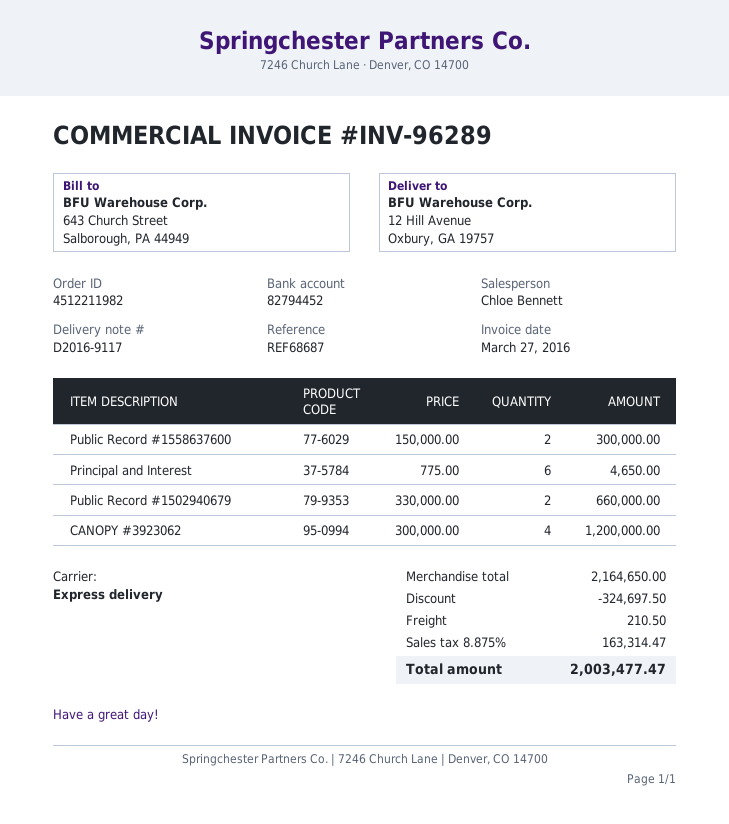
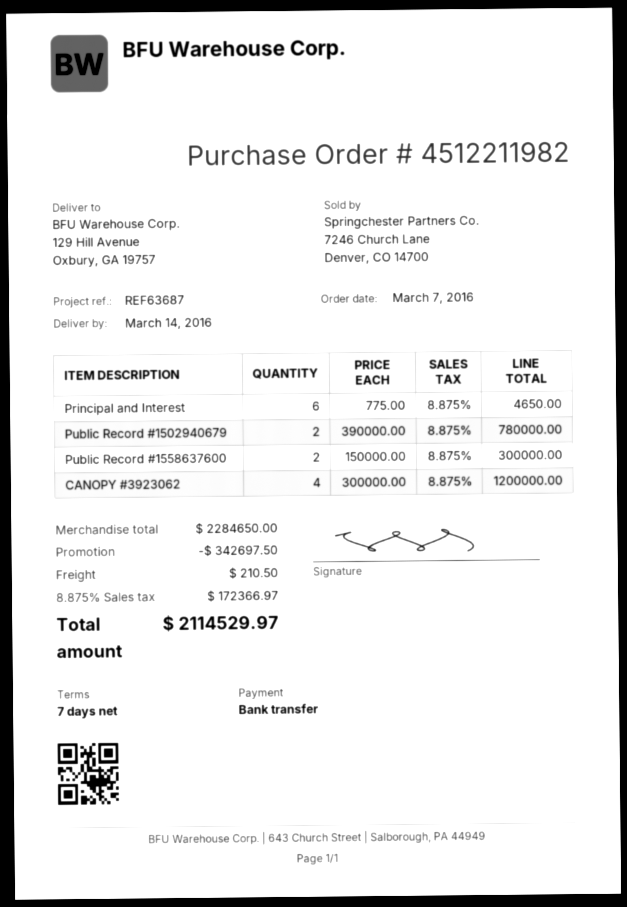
reference: REF68687 -> REF63687
ship to: 12 Hill Avenue, Oxbury, GA 19757 -> 129 Hill Avenue, Oxbury, GA 19757
Public Record #1502940679: 2 x 330000.00 = 660000.00 -> 2 x 390000.00 = 780000.00
subtotal: 2164650.00 -> 2284650.00
discount: 324697.50 -> 342697.50
tax: 8.875% = 163314.47 -> 8.875% = 172366.97
total: 2003477.47 -> 2114529.97

